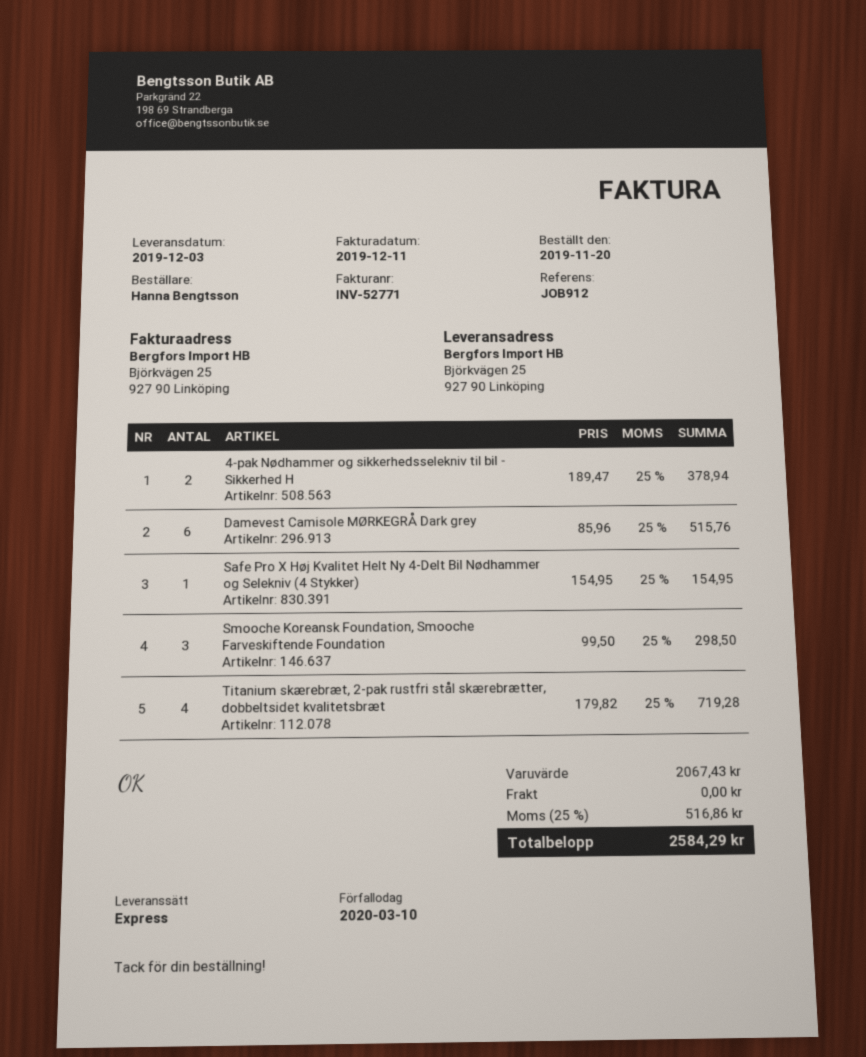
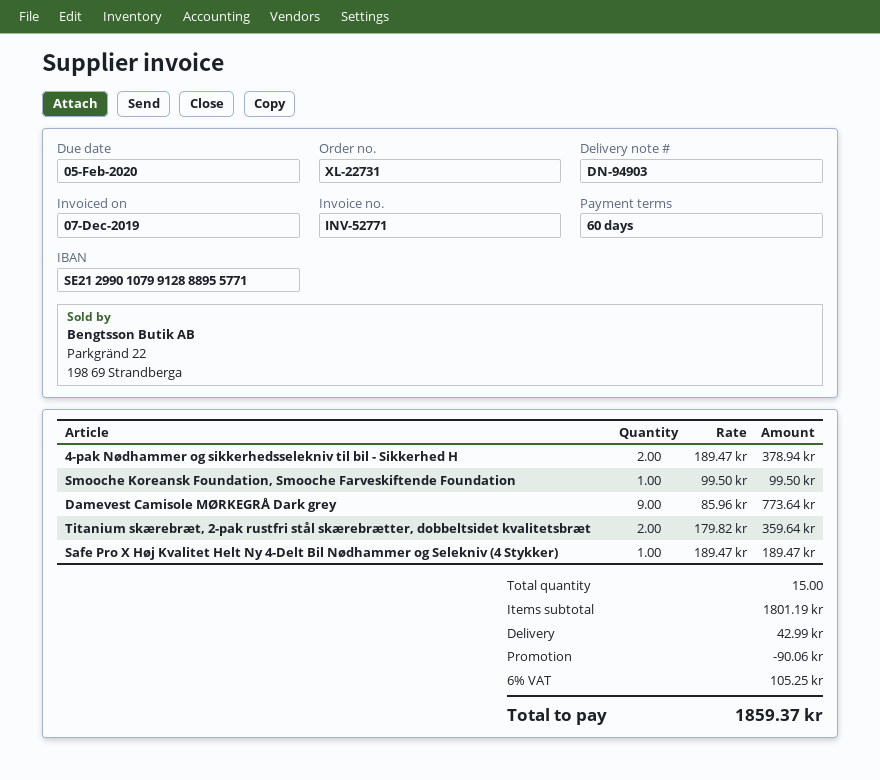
invoice date: 2019-12-11 -> 2019-12-07
due date: 2020-03-10 -> 2020-02-05
Damevest Camisole MØRKEGRÅ Dark grey: 6 x 85.96 = 515.76 -> 9 x 85.96 = 773.64
Safe Pro X Høj Kvalitet Helt Ny 4-Delt Bil Nødhammer og Selekniv (4 Stykker): 1 x 154.95 = 154.95 -> 1 x 189.47 = 189.47
Smooche Koreansk Foundation, Smooche Farveskiftende Foundation: 3 x 99.50 = 298.50 -> 1 x 99.50 = 99.50
Titanium skærebræt, 2-pak rustfri stål skærebrætter, dobbeltsidet kvalitetsbræt: 4 x 179.82 = 719.28 -> 2 x 179.82 = 359.64
subtotal: 2067.43 -> 1801.19
discount: none -> 90.06
shipping: 0.00 -> 42.99
tax: 25% = 516.86 -> 6% = 105.25
total: 2584.29 -> 1859.37

